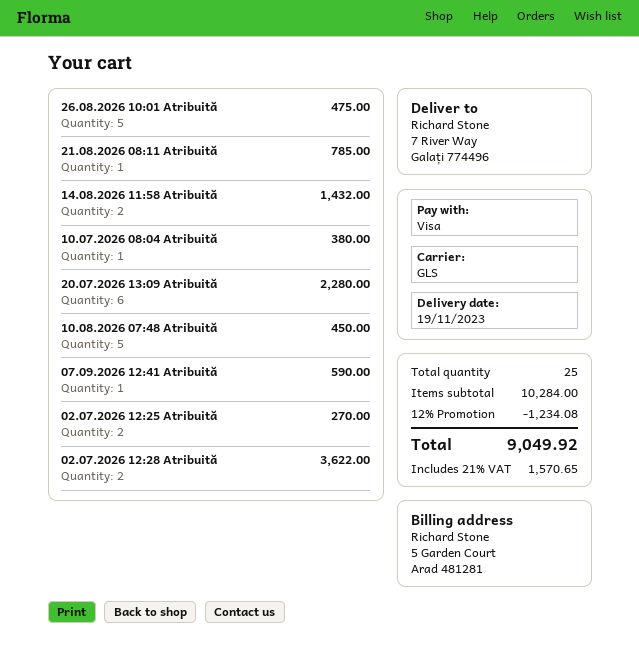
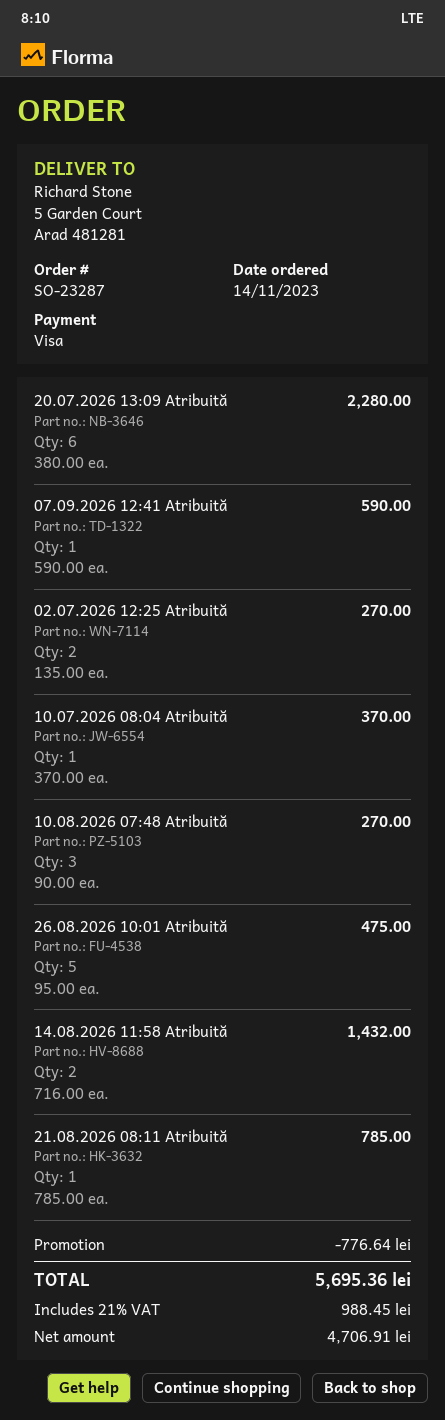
ship to: 7 River Way, Galați 774496 -> 5 Garden Court, Arad 481281
10.07.2026 08:04 Atribuită: 1 for 380.00 -> 1 for 370.00
10.08.2026 07:48 Atribuită: 5 for 450.00 -> 3 for 270.00
02.07.2026 12:28 Atribuită: 2 for 3622.00 -> none
discount: 1234.08 -> 776.64
tax: 21% = 1570.65 -> 21% = 988.45
total: 9049.92 -> 5695.36

